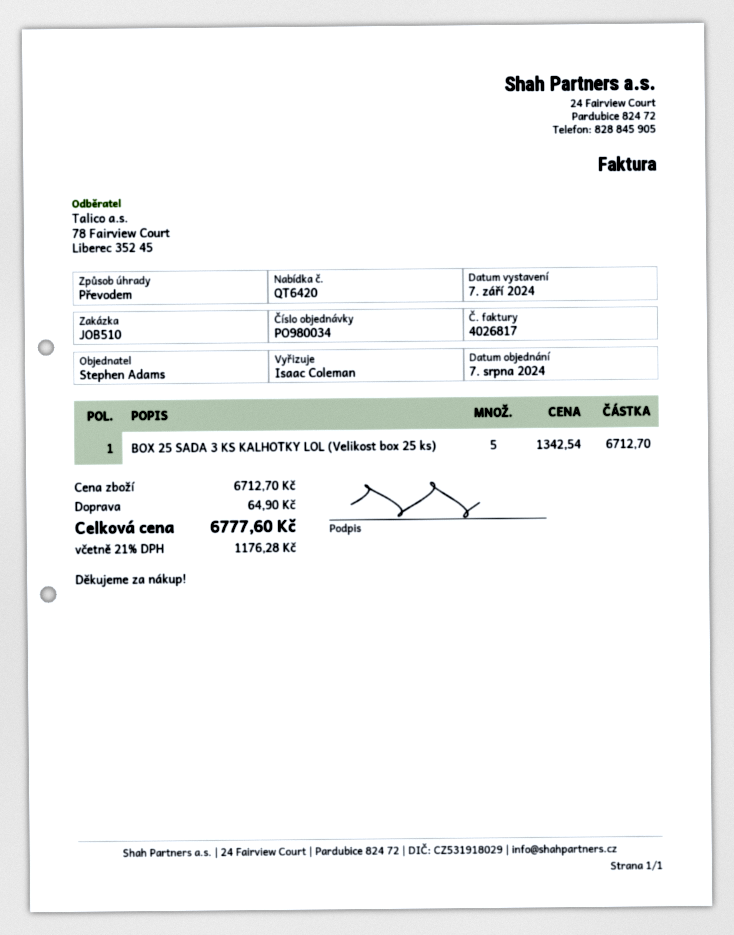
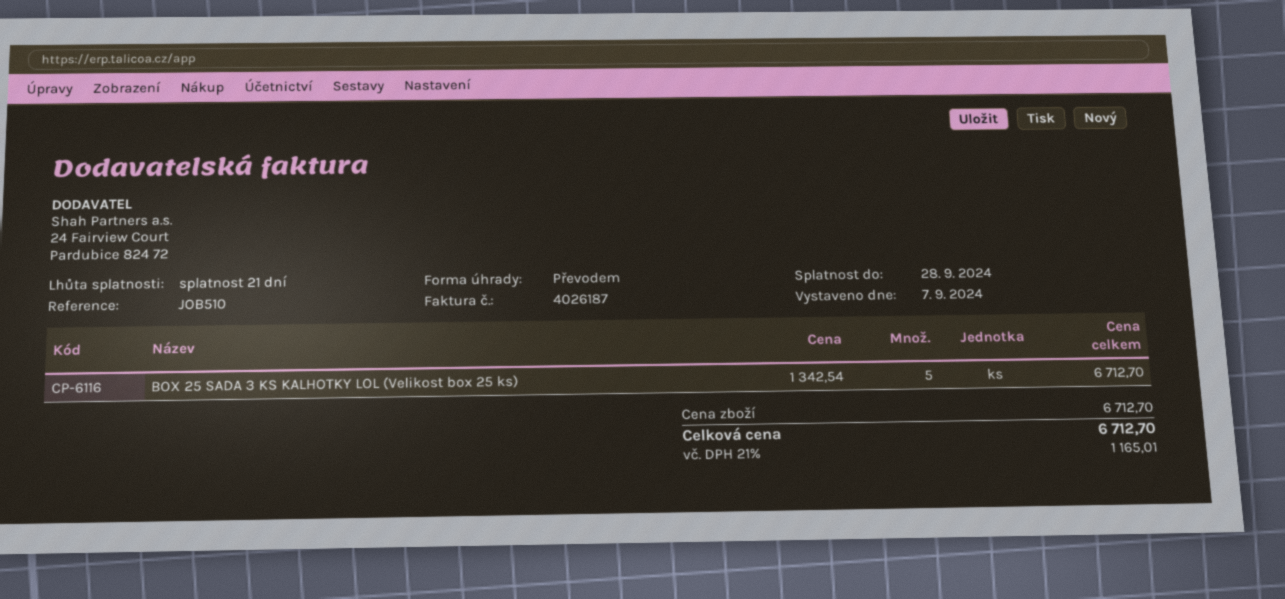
invoice number: 4026817 -> 4026187
shipping: 64.90 -> none
tax: 21% = 1176.28 -> 21% = 1165.01
total: 6777.60 -> 6712.70

